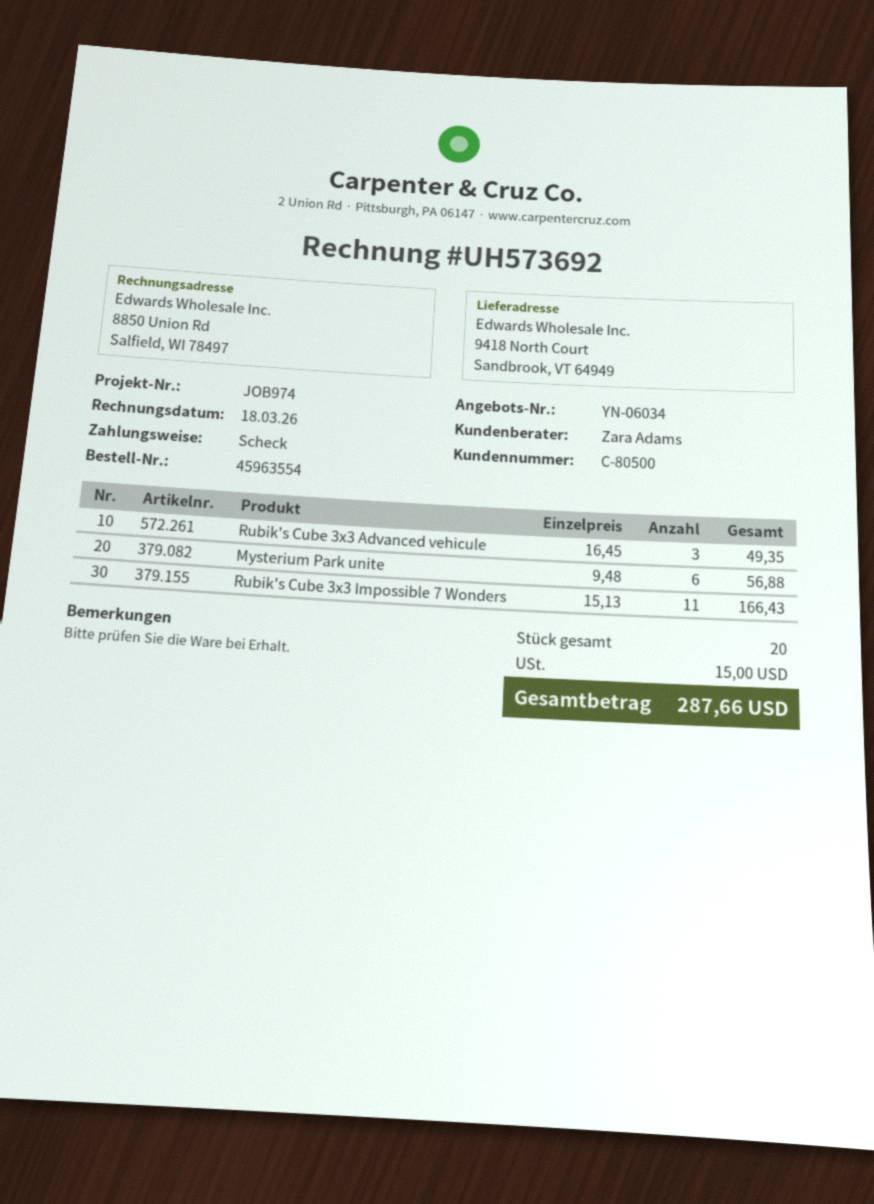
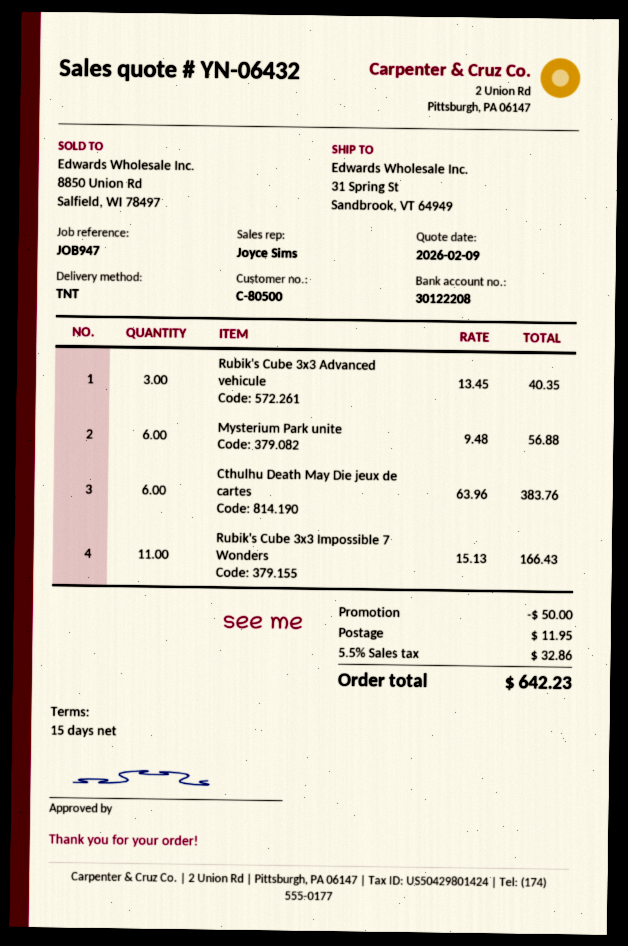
quote number: YN-06034 -> YN-06432
reference: JOB974 -> JOB947
sales rep: Zara Adams -> Joyce Sims
ship to: 9418 North Court, Sandbrook, VT 64949 -> 31 Spring St, Sandbrook, VT 64949
Rubik's Cube 3x3 Advanced vehicule: 3 x 16.45 = 49.35 -> 3 x 13.45 = 40.35
Cthulhu Death May Die jeux de cartes: none -> 6 x 63.96 = 383.76
discount: none -> 50.00
shipping: none -> 11.95
tax: 15.00 -> 32.86
total: 287.66 -> 642.23

